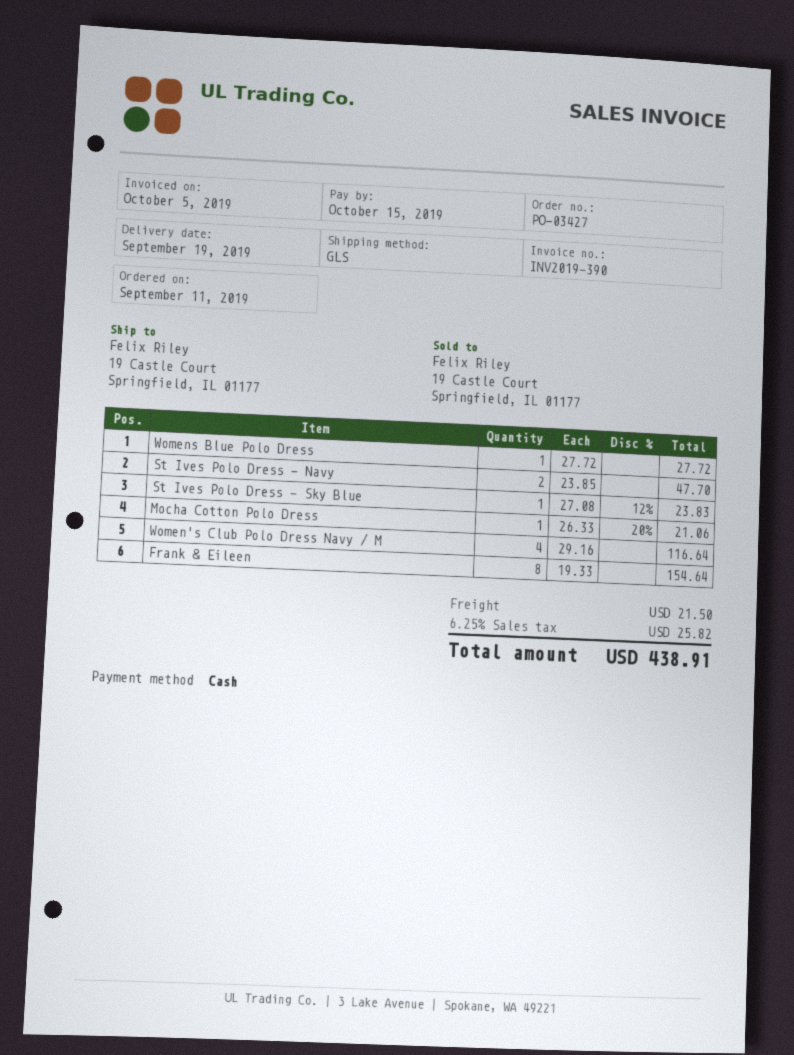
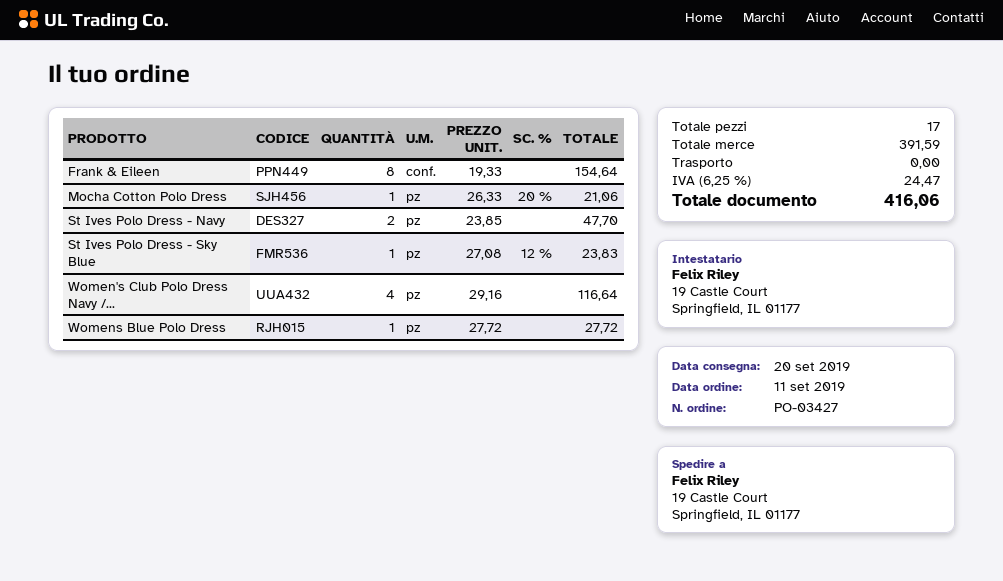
delivery date: 2019-09-19 -> 2019-09-20
shipping: 21.50 -> 0.00
tax: 6.25% = 25.82 -> 6.25% = 24.47
total: 438.91 -> 416.06

